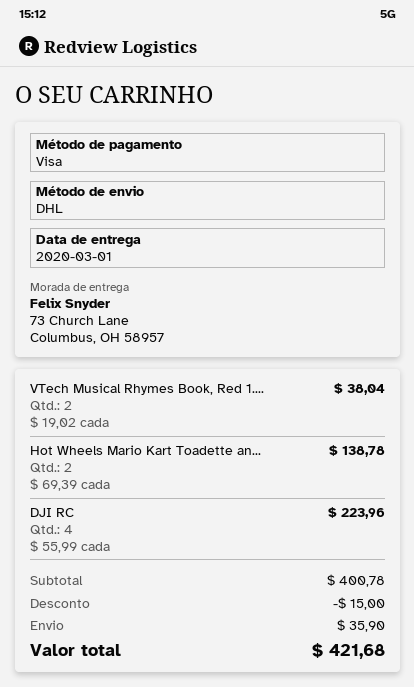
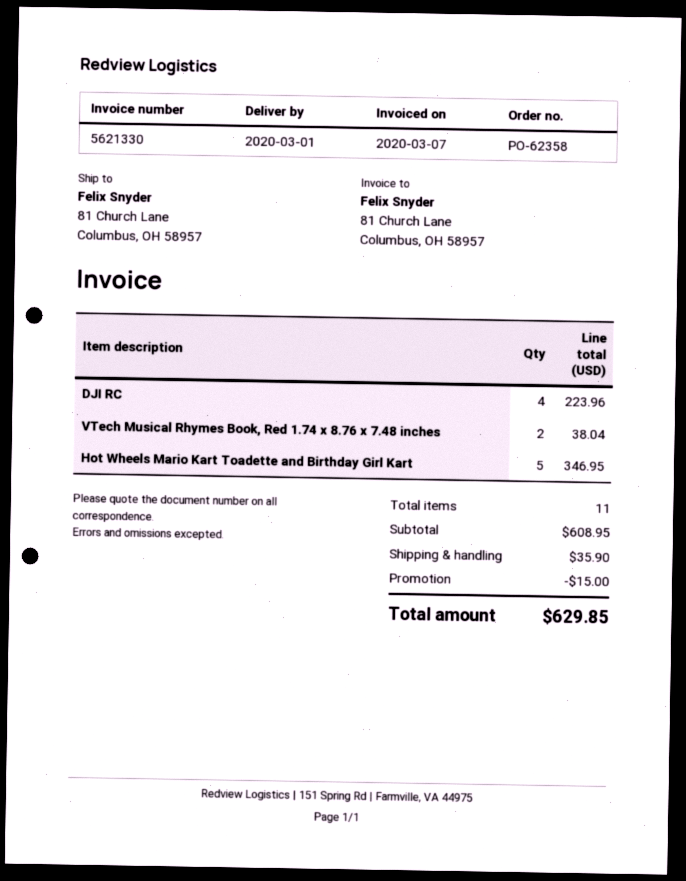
ship to: 73 Church Lane, Columbus, OH 58957 -> 81 Church Lane, Columbus, OH 58957
Hot Wheels Mario Kart Toadette an...: 2 for 138.78 -> 5 for 346.95
subtotal: 400.78 -> 608.95
total: 421.68 -> 629.85

